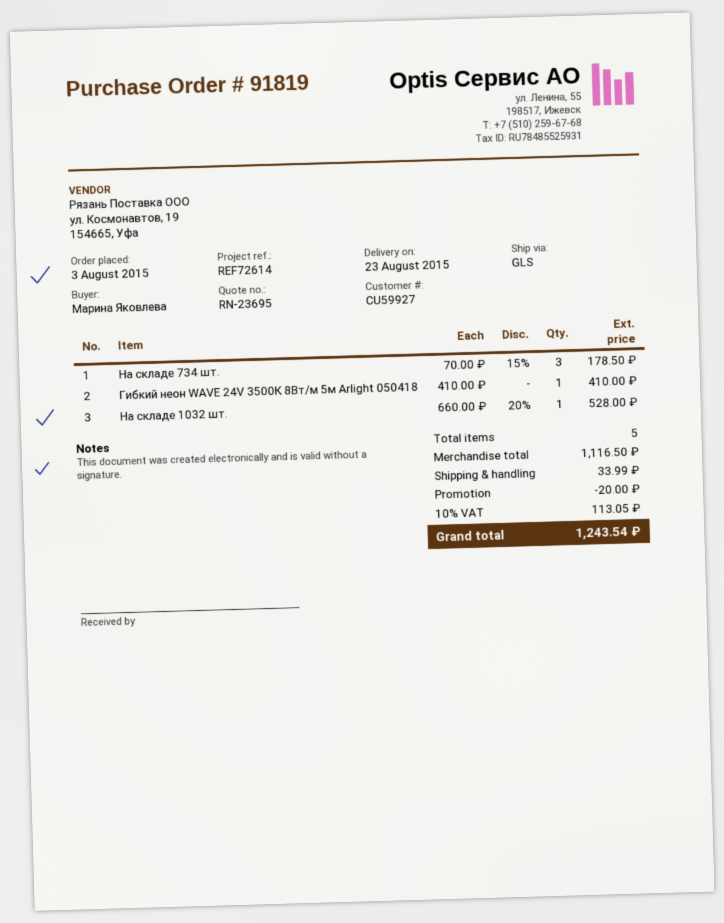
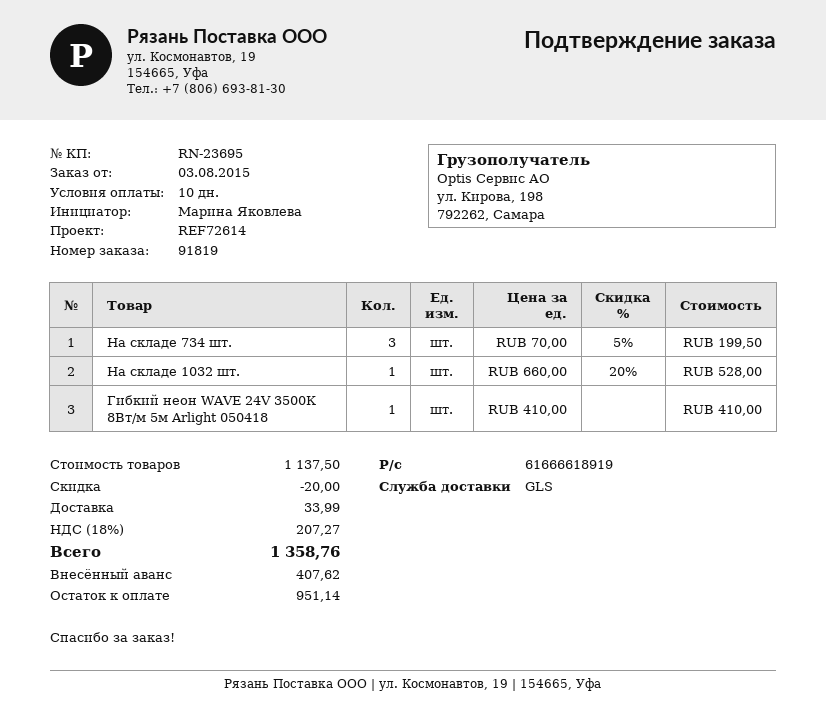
На складе 734 шт.: 3 x 70.00 - 15% = 178.50 -> 3 x 70.00 - 5% = 199.50
subtotal: 1116.50 -> 1137.50
tax: 10% = 113.05 -> 18% = 207.27
total: 1243.54 -> 1358.76

